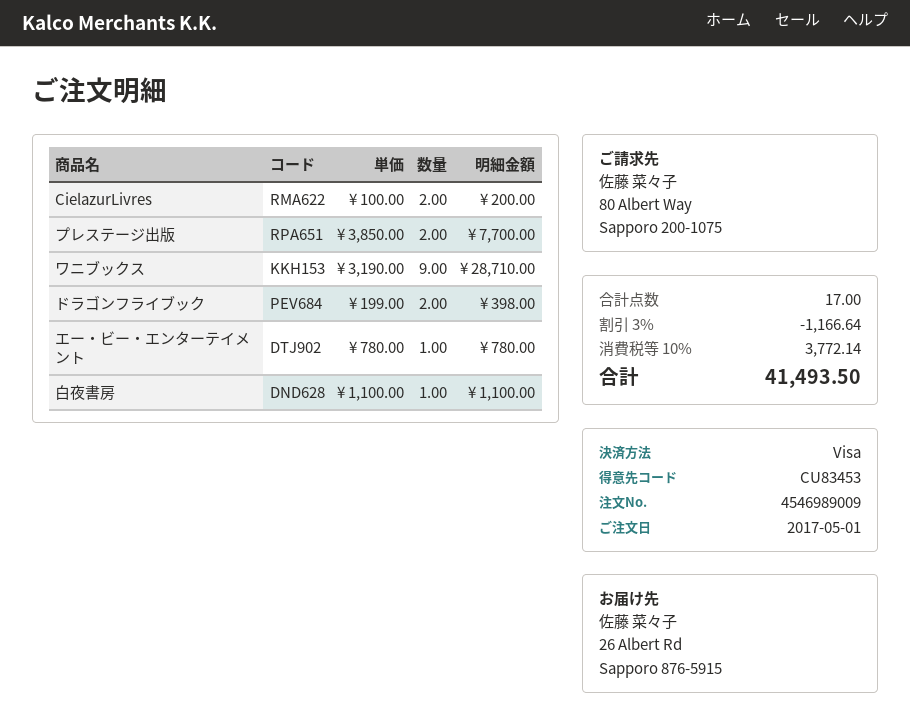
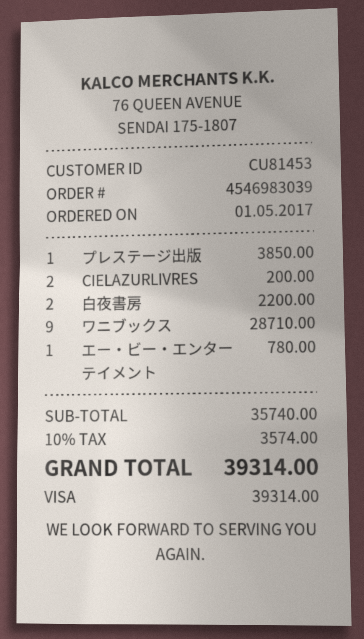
order number: 4546989009 -> 4546983039
customer number: CU83453 -> CU81453
プレステージ出版: 2 for 7700.00 -> 1 for 3850.00
ドラゴンフライブック: 2 for 398.00 -> none
白夜書房: 1 for 1100.00 -> 2 for 2200.00
discount: 3% = 1166.64 -> none
tax: 10% = 3772.14 -> 10% = 3574.00
total: 41493.50 -> 39314.00

